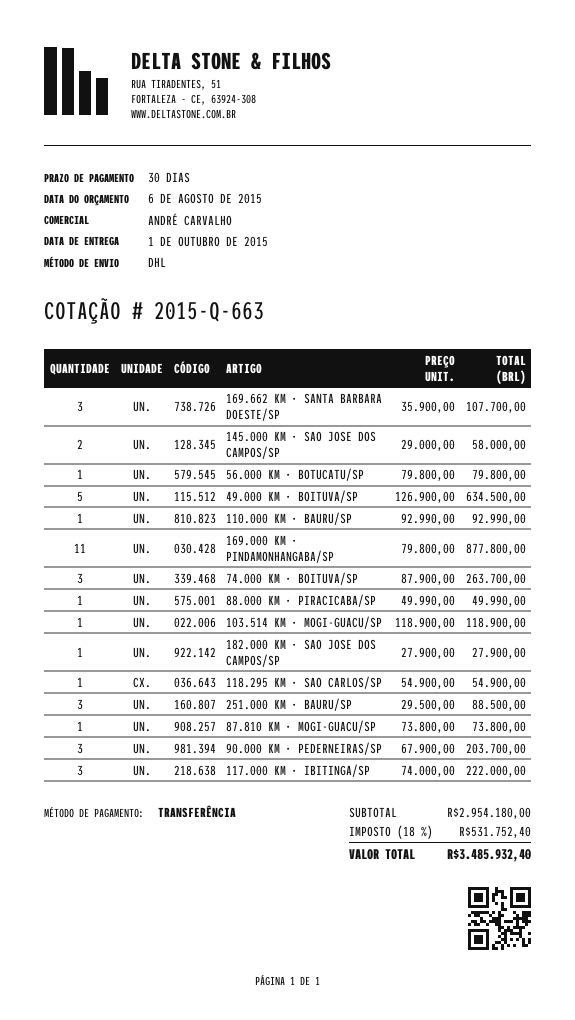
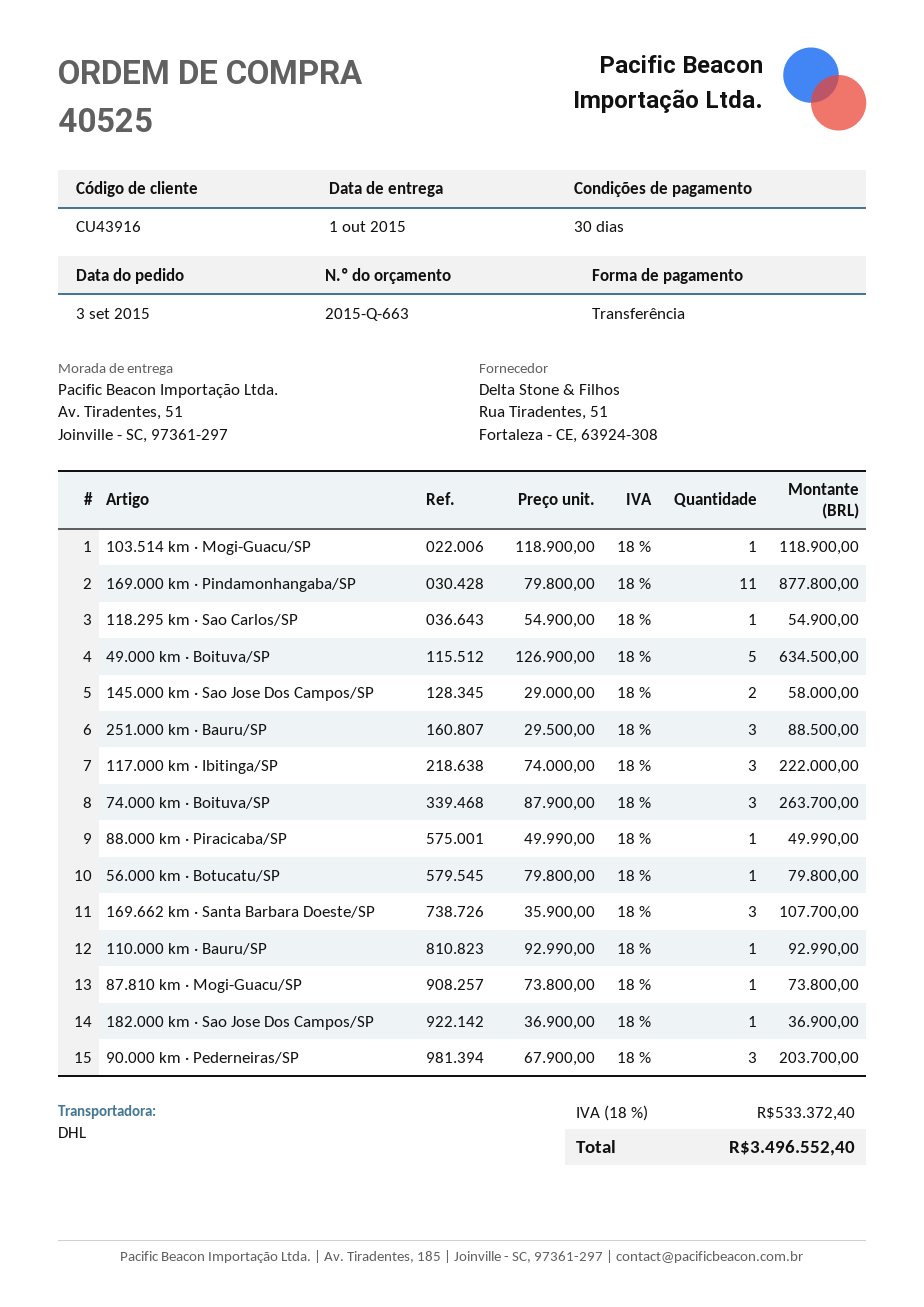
182.000 KM · SAO JOSE DOS CAMPOS/SP: 1 x 27900.00 = 27900.00 -> 1 x 36900.00 = 36900.00
tax: 18% = 531752.40 -> 18% = 533372.40
total: 3485932.40 -> 3496552.40

